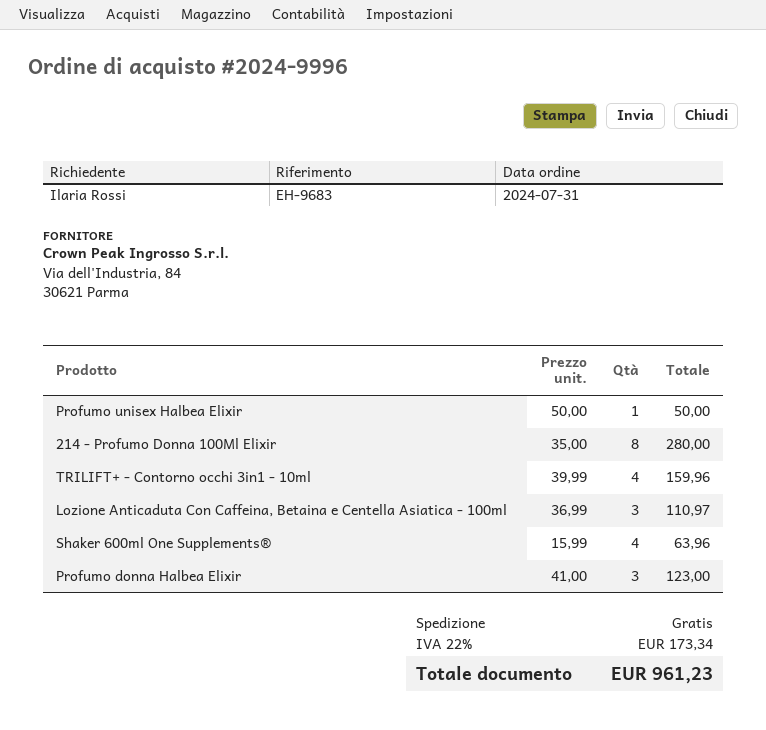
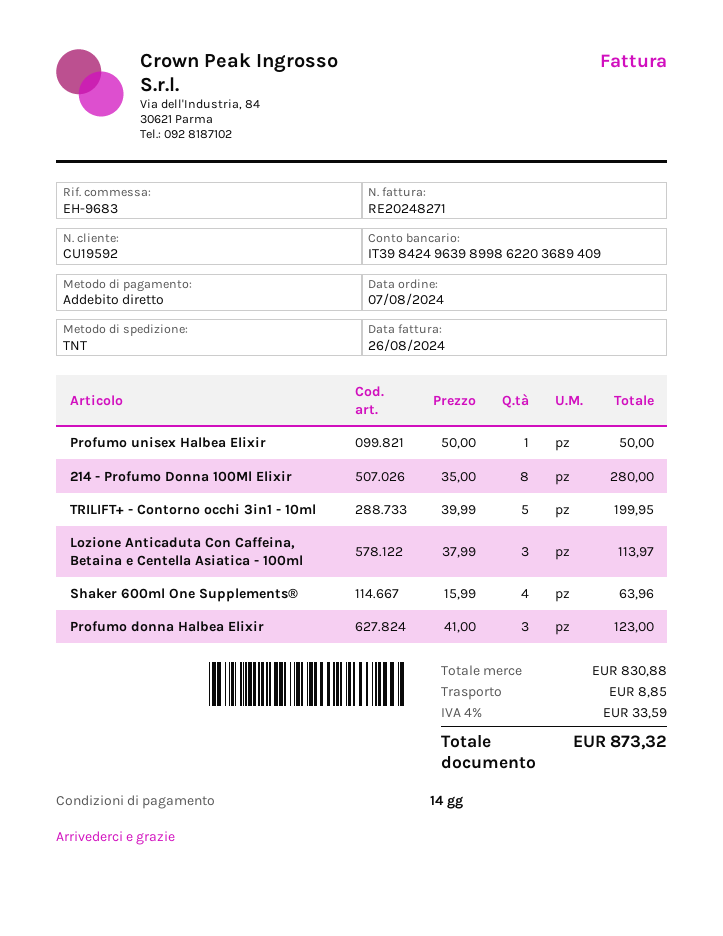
order date: 2024-07-31 -> 2024-08-07
TRILIFT+ - Contorno occhi 3in1 - 10ml: 4 x 39.99 = 159.96 -> 5 x 39.99 = 199.95
Lozione Anticaduta Con Caffeina, Betaina e Centella Asiatica - 100ml: 3 x 36.99 = 110.97 -> 3 x 37.99 = 113.97
shipping: 0.00 -> 8.85
tax: 22% = 173.34 -> 4% = 33.59
total: 961.23 -> 873.32

